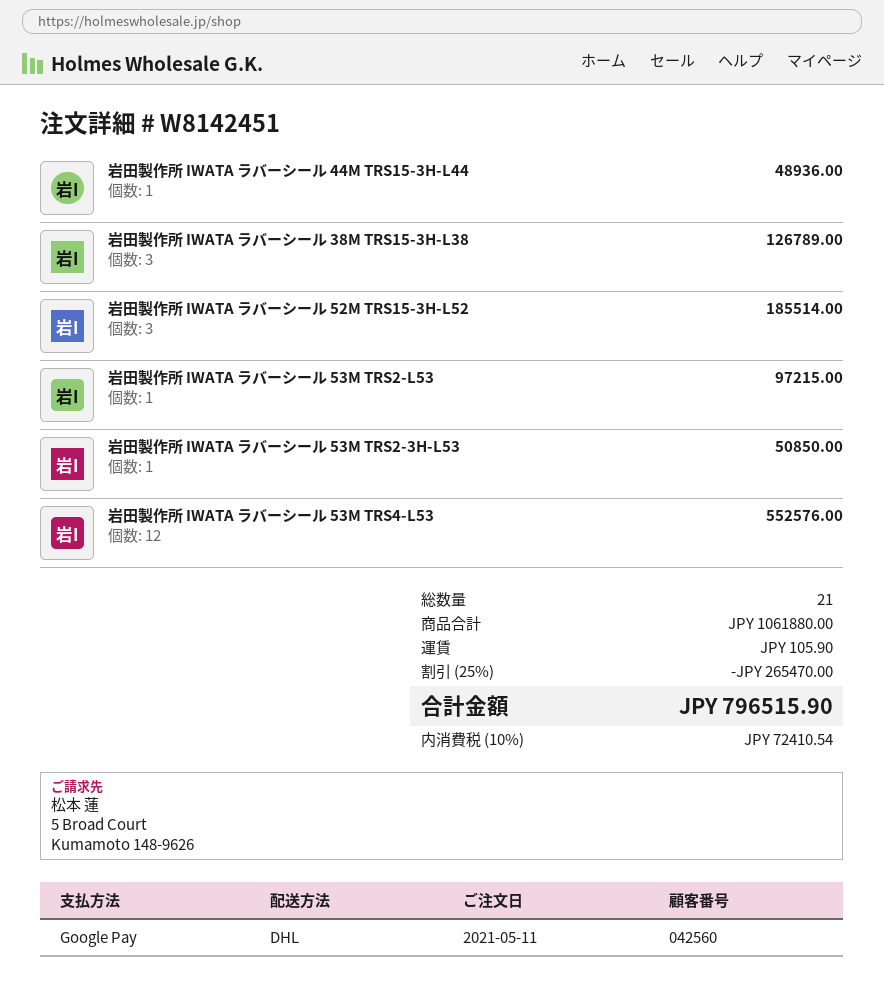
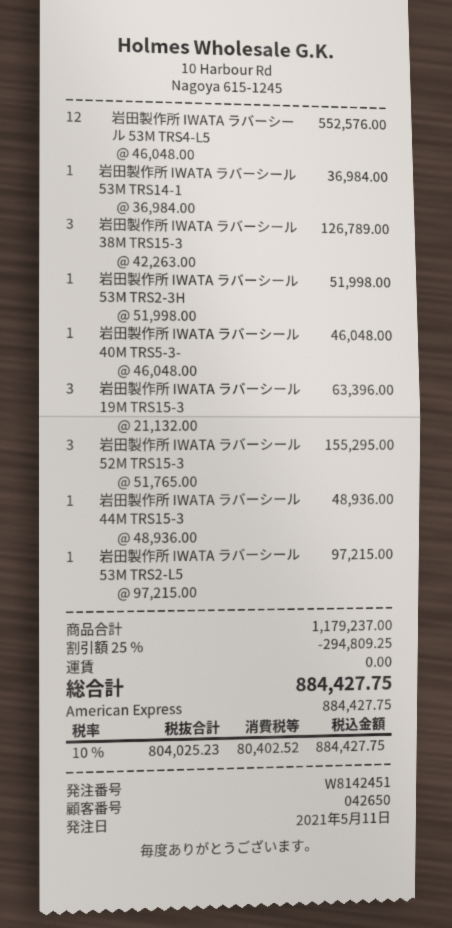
customer number: 042560 -> 042650
payment method: Google Pay -> American Express
岩田製作所 IWATA ラバーシール 52M TRS15-3H-L52: 3 for 185514.00 -> 3 for 155295.00
岩田製作所 IWATA ラバーシール 53M TRS2-3H-L53: 1 for 50850.00 -> 1 for 51998.00
岩田製作所 IWATA ラバーシール 53M TRS14-1: none -> 1 for 36984.00
岩田製作所 IWATA ラバーシール 40M TRS5-3-: none -> 1 for 46048.00
岩田製作所 IWATA ラバーシール 19M TRS15-3: none -> 3 for 63396.00
subtotal: 1061880.00 -> 1179237.00
discount: 25% = 265470.00 -> 25% = 294809.25
shipping: 105.90 -> 0.00
tax: 10% = 72410.54 -> 10% = 80402.52
total: 796515.90 -> 884427.75

